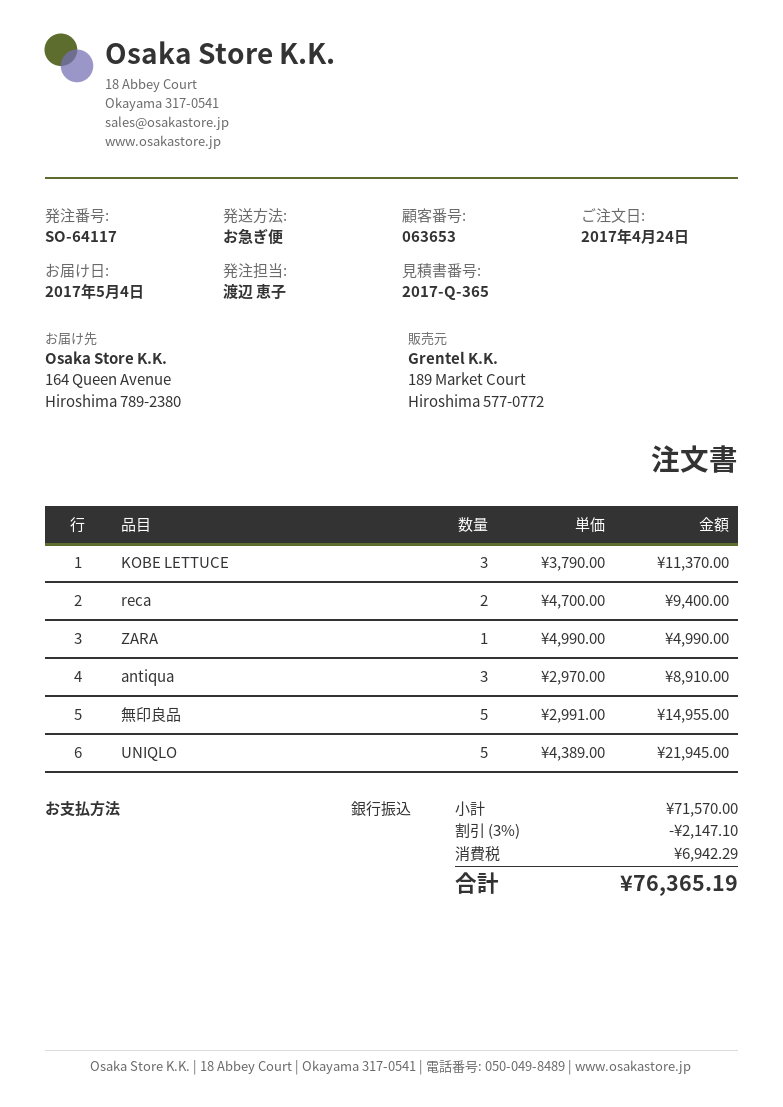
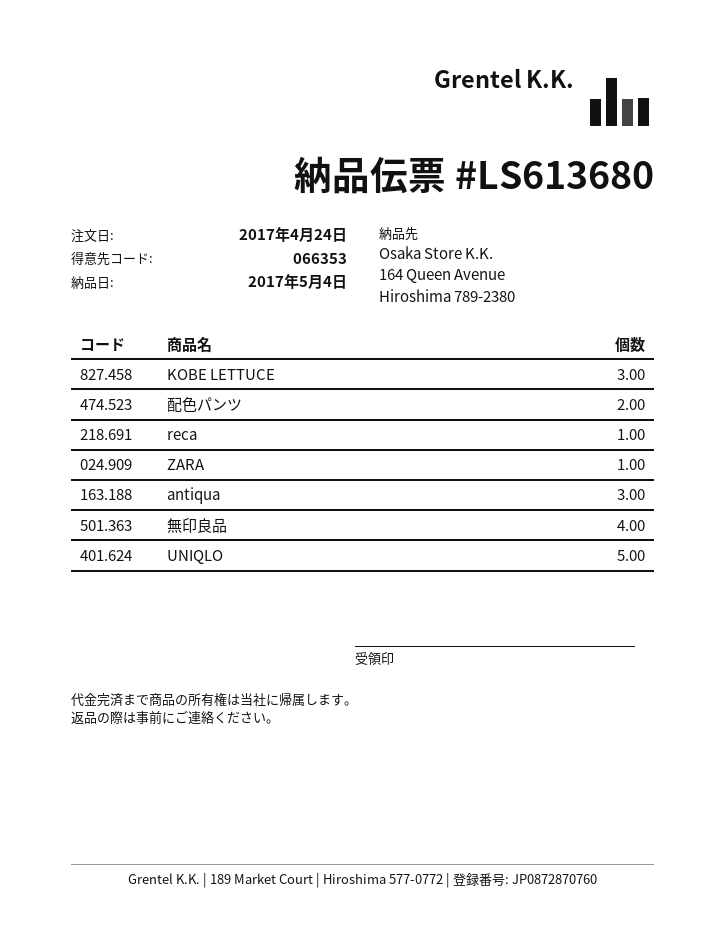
customer number: 063653 -> 066353
reca: 2 -> 1
無印良品: 5 -> 4
配色パンツ: none -> 2

